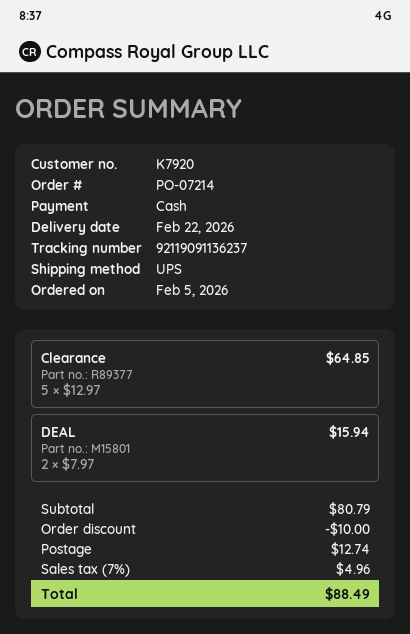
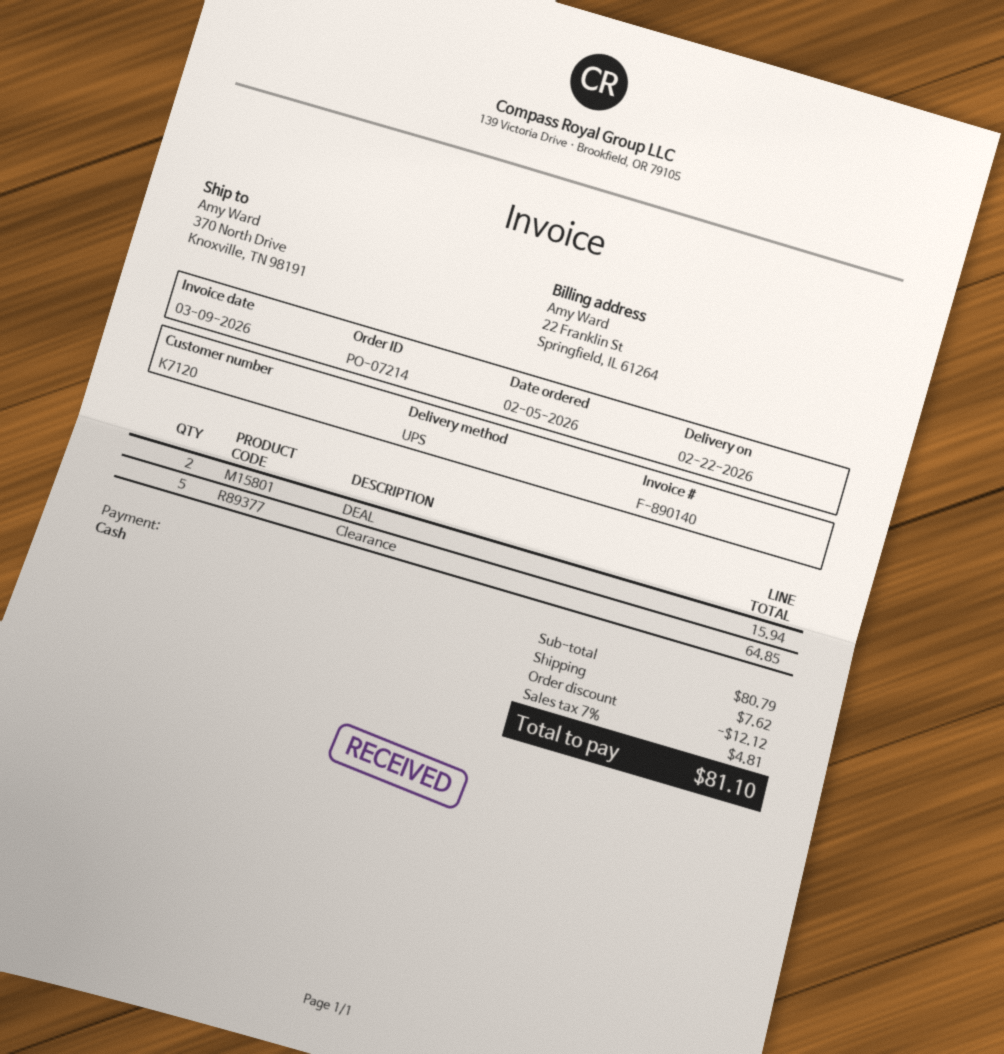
customer number: K7920 -> K7120
discount: 10.00 -> 12.12
shipping: 12.74 -> 7.62
tax: 7% = 4.96 -> 7% = 4.81
total: 88.49 -> 81.10

